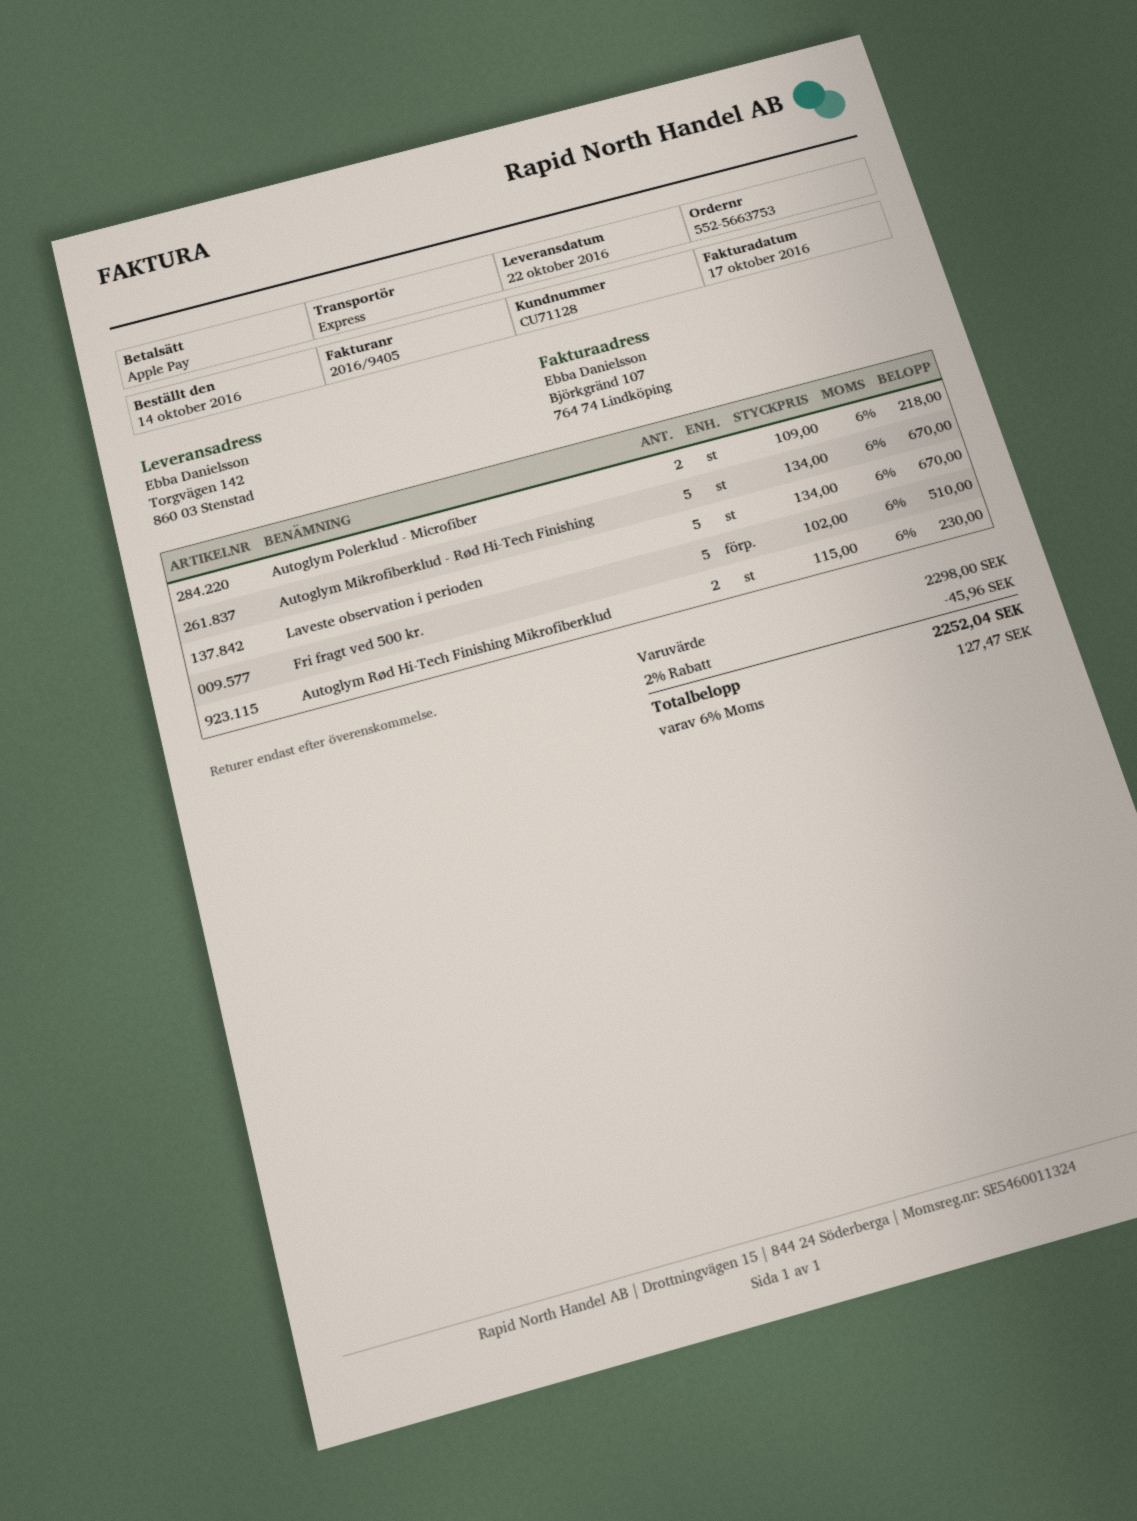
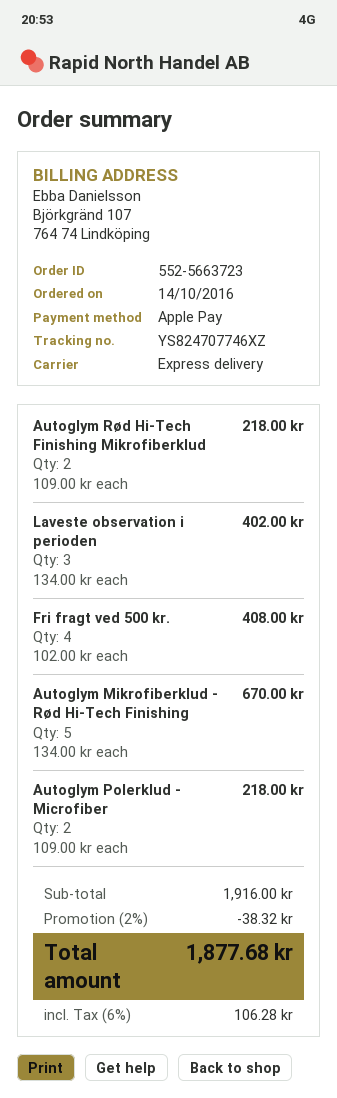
order number: 552-5663753 -> 552-5663723
Laveste observation i perioden: 5 x 134.00 = 670.00 -> 3 x 134.00 = 402.00
Fri fragt ved 500 kr.: 5 x 102.00 = 510.00 -> 4 x 102.00 = 408.00
Autoglym Rød Hi-Tech Finishing Mikrofiberklud: 2 x 115.00 = 230.00 -> 2 x 109.00 = 218.00
subtotal: 2298.00 -> 1916.00
discount: 2% = 45.96 -> 2% = 38.32
tax: 6% = 127.47 -> 6% = 106.28
total: 2252.04 -> 1877.68

